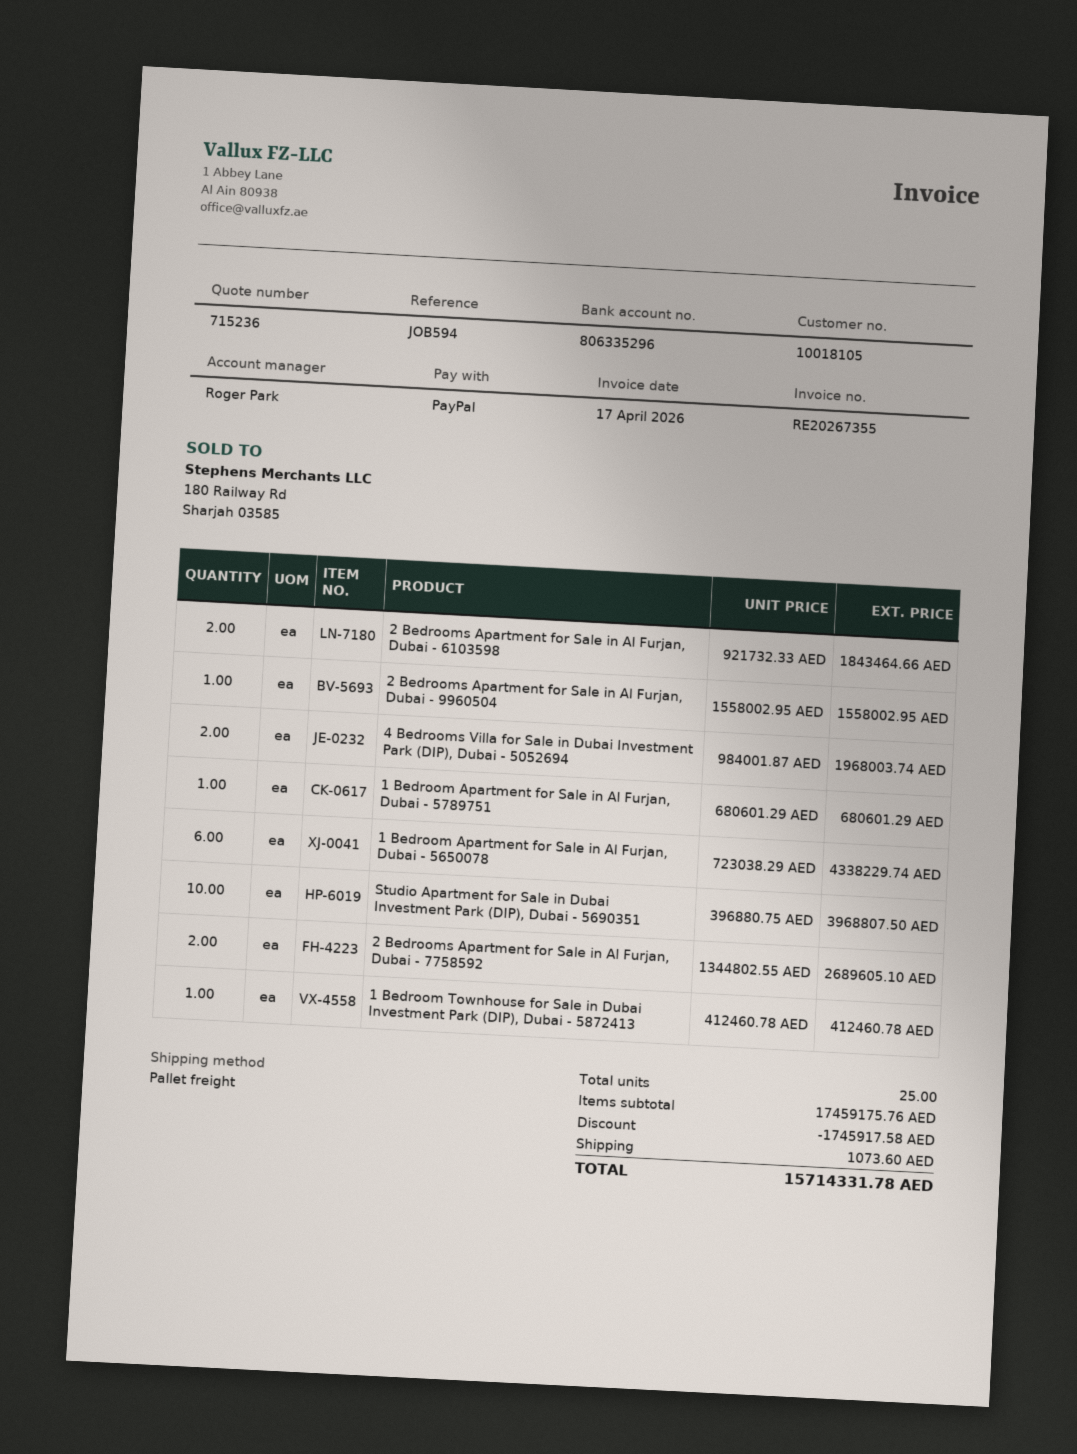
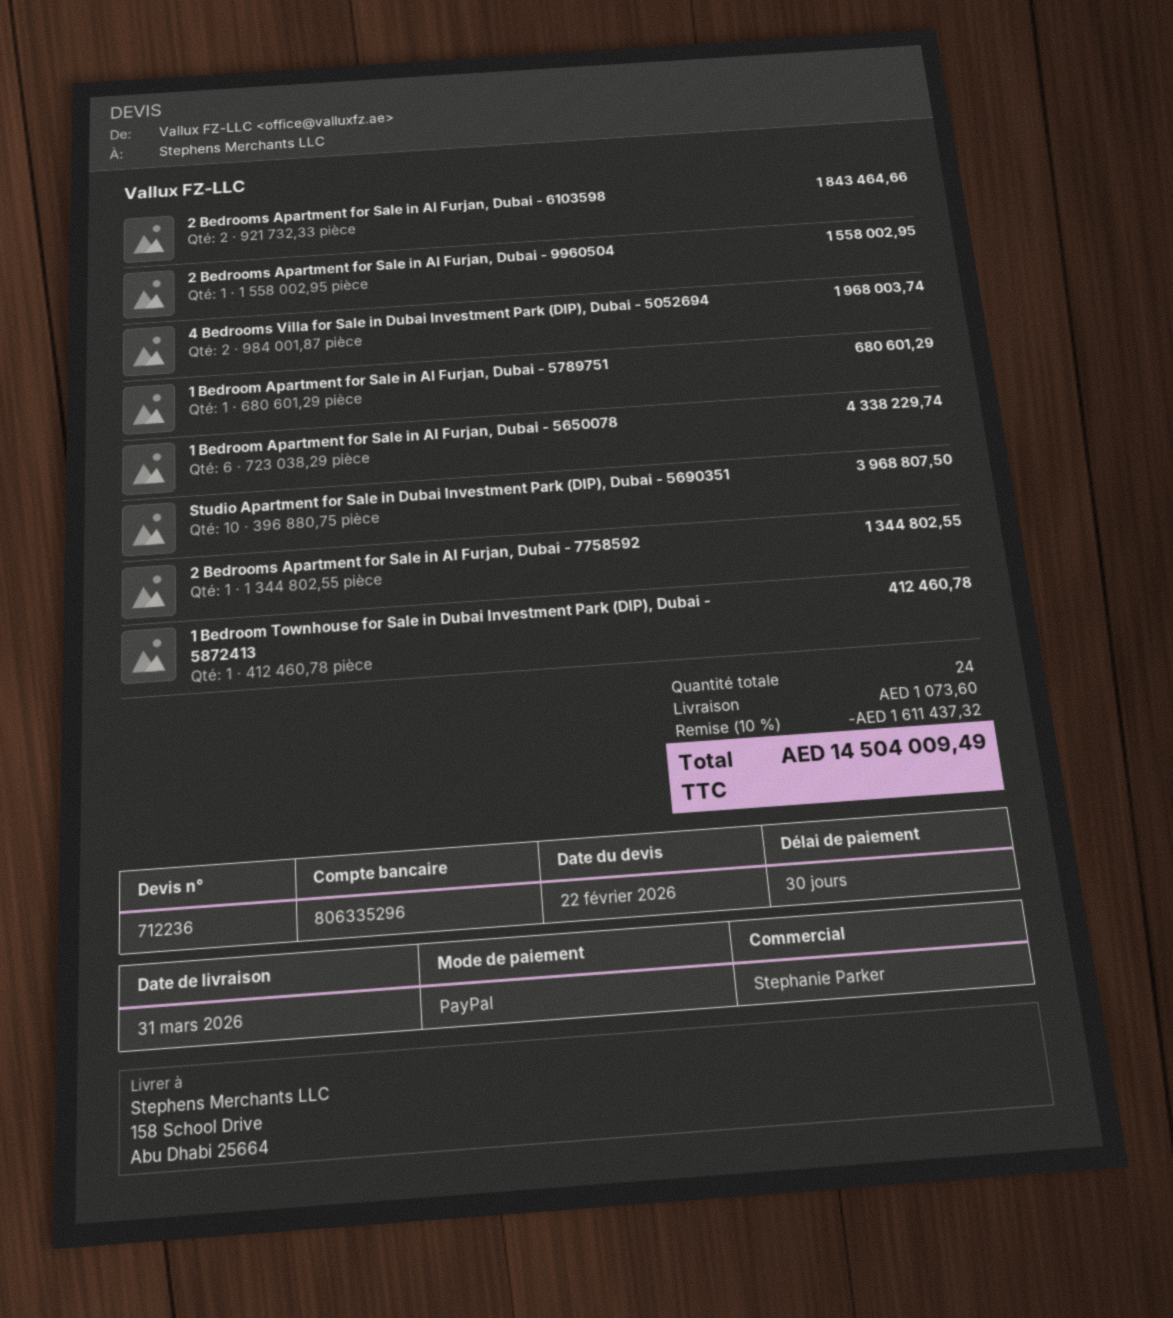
quote number: 715236 -> 712236
sales rep: Roger Park -> Stephanie Parker
2 Bedrooms Apartment for Sale in Al Furjan, Dubai - 7758592: 2 x 1344802.55 = 2689605.10 -> 1 x 1344802.55 = 1344802.55
total quantity: 25 -> 24
discount: 1745917.58 -> 1611437.32
total: 15714331.78 -> 14504009.49

